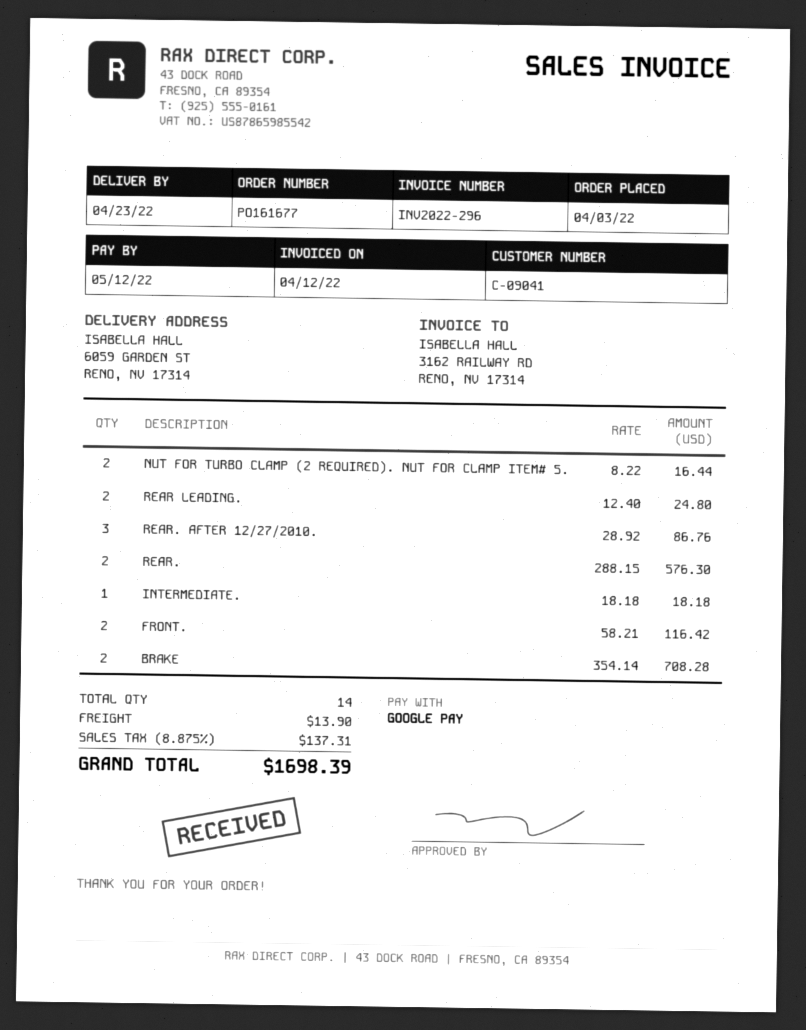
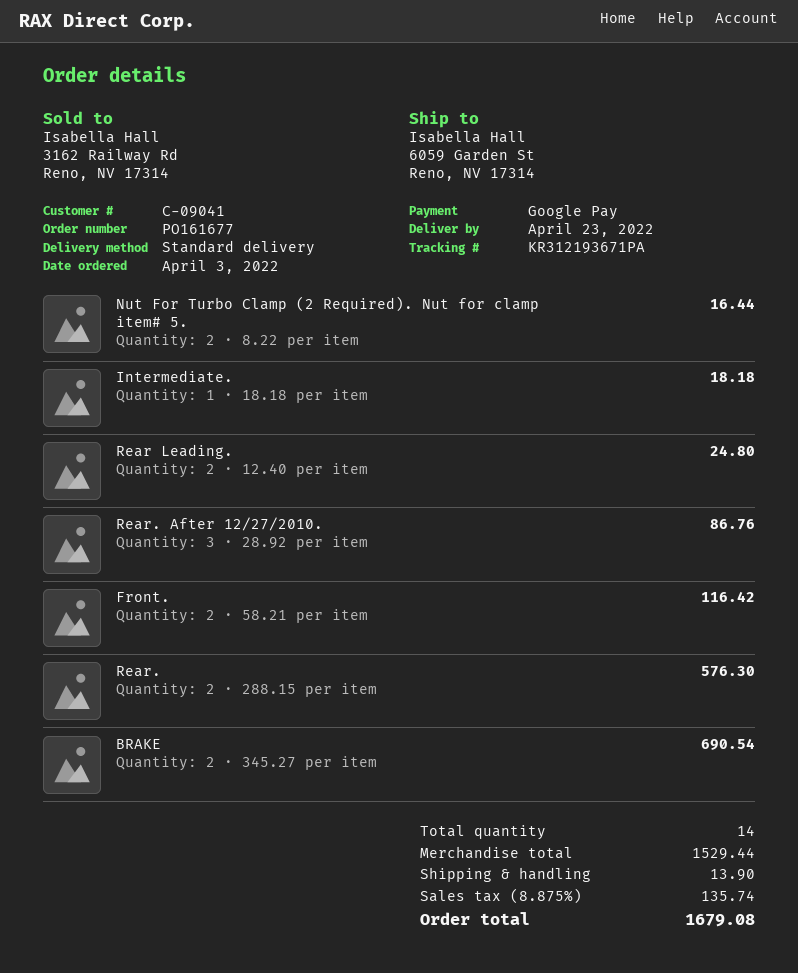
BRAKE: 2 x 354.14 = 708.28 -> 2 x 345.27 = 690.54
tax: 8.875% = 137.31 -> 8.875% = 135.74
total: 1698.39 -> 1679.08

